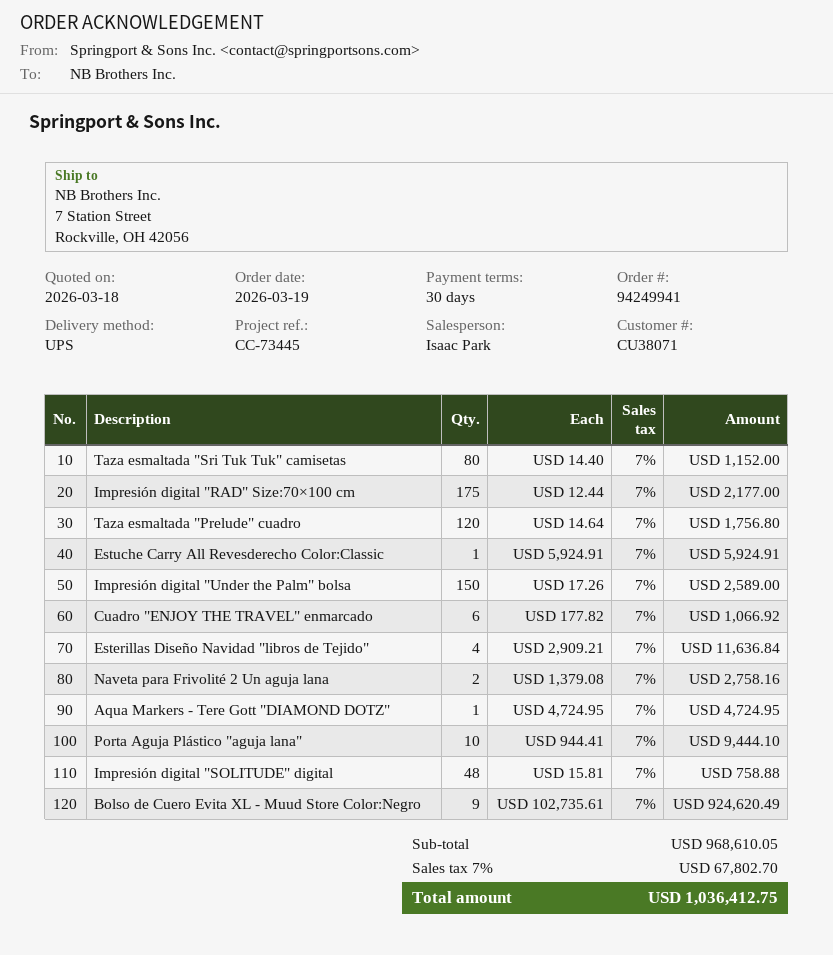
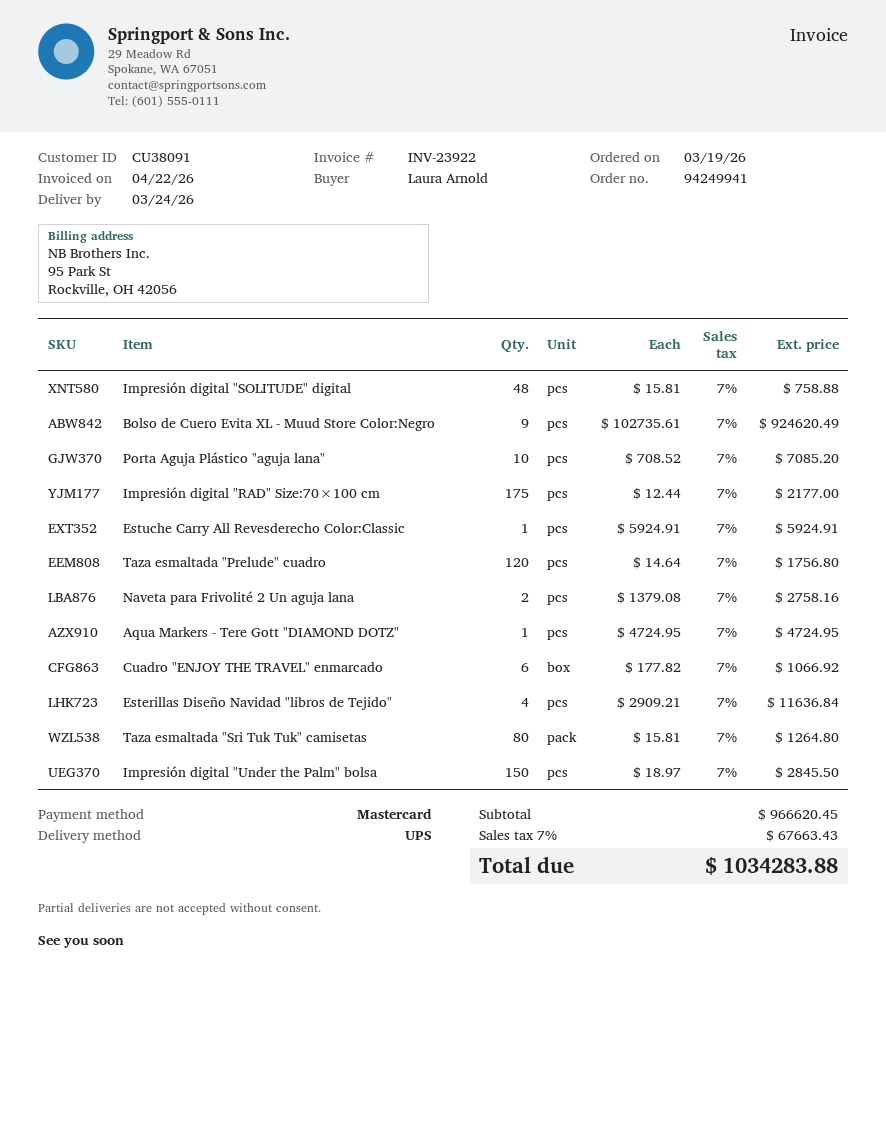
customer number: CU38071 -> CU38091
Taza esmaltada "Sri Tuk Tuk" camisetas: 80 x 14.40 = 1152.00 -> 80 x 15.81 = 1264.80
Impresión digital "Under the Palm" bolsa: 150 x 17.26 = 2589.00 -> 150 x 18.97 = 2845.50
Porta Aguja Plástico "aguja lana": 10 x 944.41 = 9444.10 -> 10 x 708.52 = 7085.20
subtotal: 968610.05 -> 966620.45
tax: 7% = 67802.70 -> 7% = 67663.43
total: 1036412.75 -> 1034283.88

